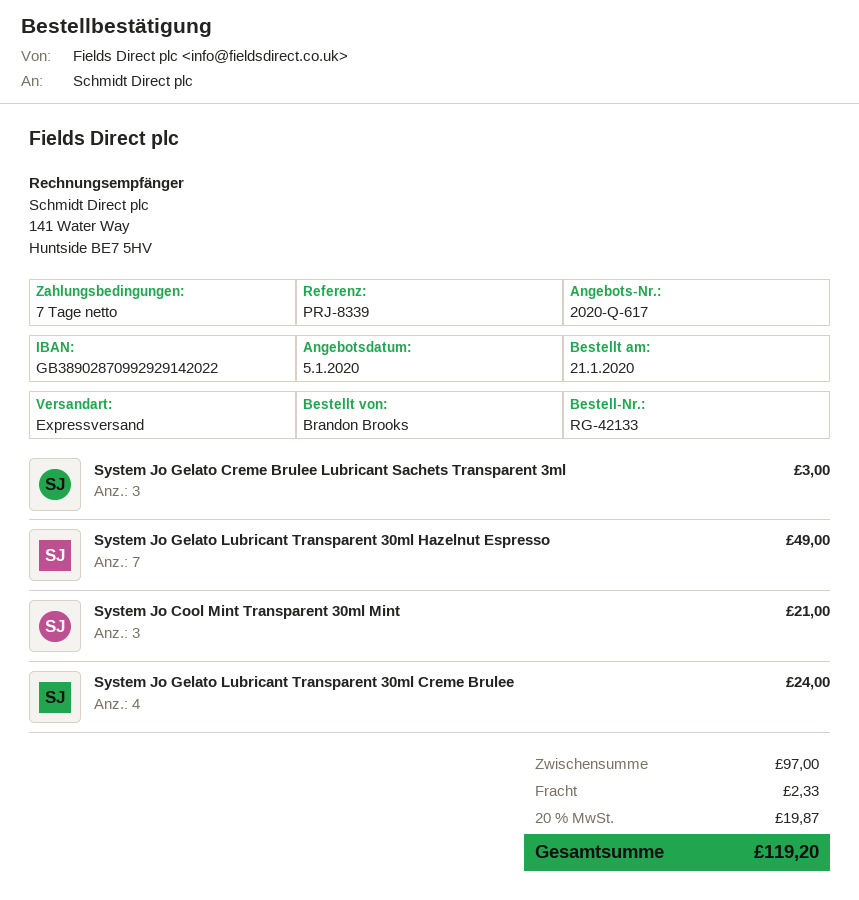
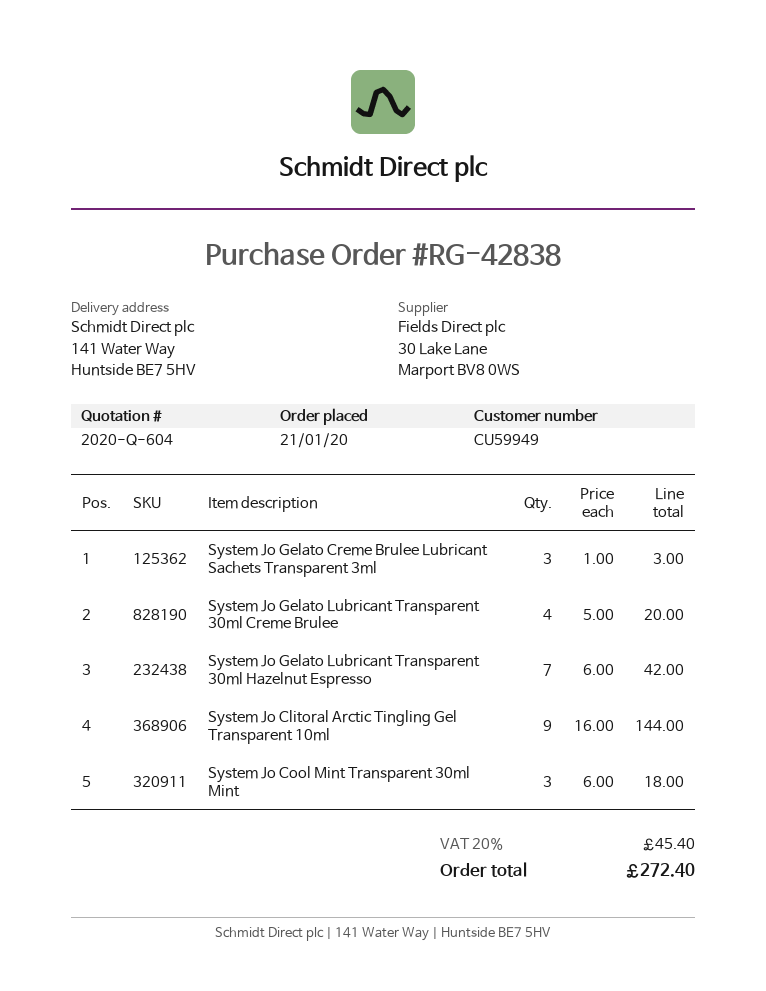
quote number: 2020-Q-617 -> 2020-Q-604
order number: RG-42133 -> RG-42838
System Jo Gelato Lubricant Transparent 30ml Hazelnut Espresso: 7 for 49.00 -> 7 for 42.00
System Jo Cool Mint Transparent 30ml Mint: 3 for 21.00 -> 3 for 18.00
System Jo Gelato Lubricant Transparent 30ml Creme Brulee: 4 for 24.00 -> 4 for 20.00
System Jo Clitoral Arctic Tingling Gel Transparent 10ml: none -> 9 for 144.00
shipping: 2.33 -> none
tax: 20% = 19.87 -> 20% = 45.40
total: 119.20 -> 272.40

